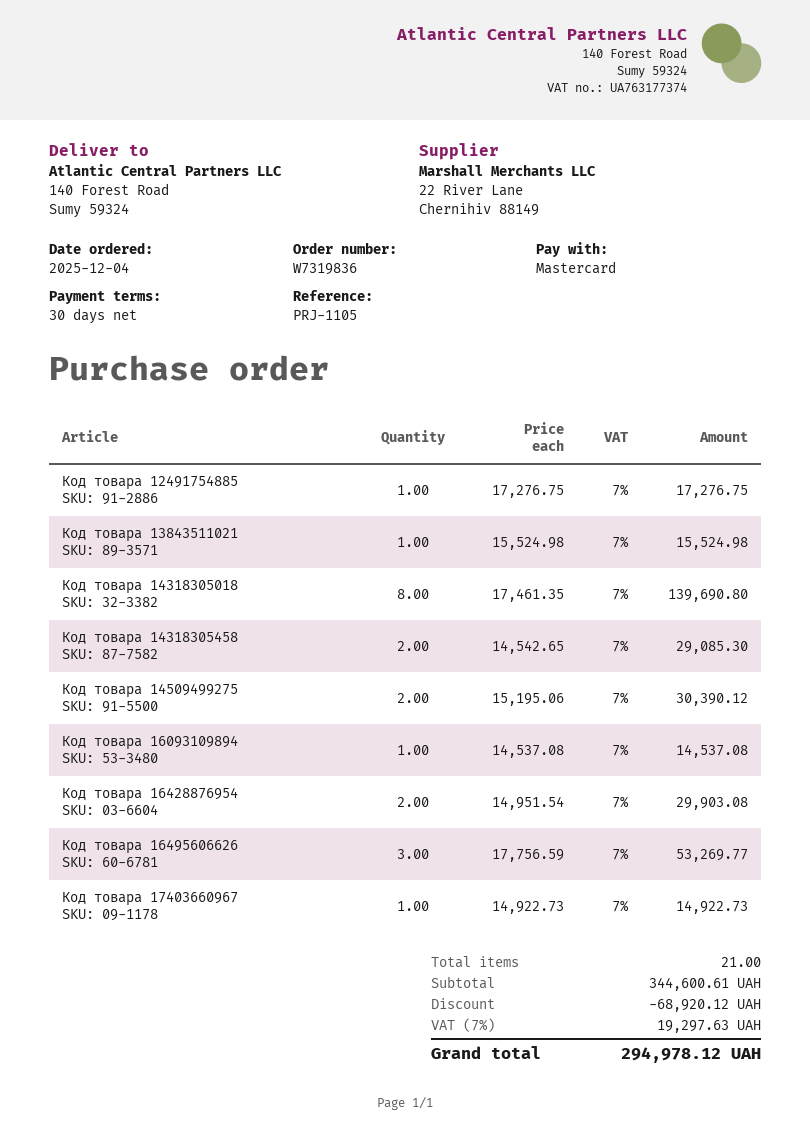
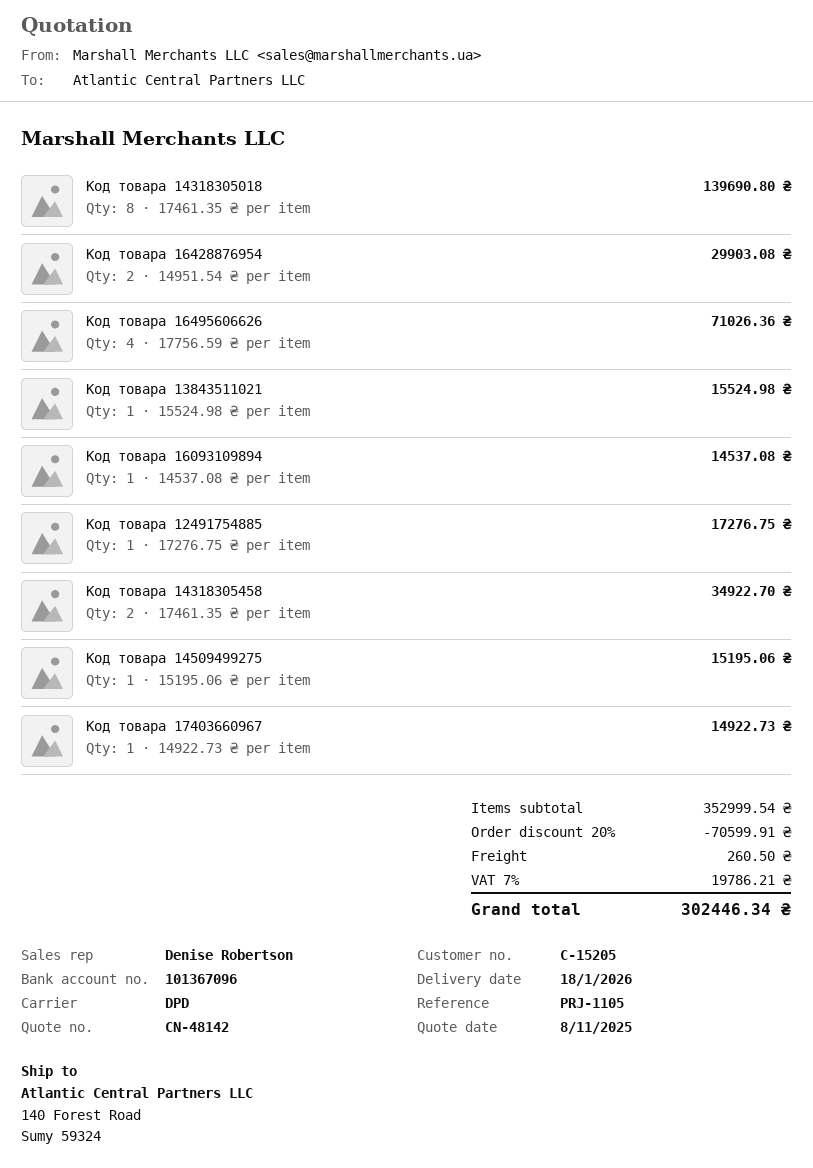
Код товара 14318305458: 2 x 14542.65 = 29085.30 -> 2 x 17461.35 = 34922.70
Код товара 14509499275: 2 x 15195.06 = 30390.12 -> 1 x 15195.06 = 15195.06
Код товара 16495606626: 3 x 17756.59 = 53269.77 -> 4 x 17756.59 = 71026.36
subtotal: 344600.61 -> 352999.54
discount: 68920.12 -> 70599.91
shipping: none -> 260.50
tax: 7% = 19297.63 -> 7% = 19786.21
total: 294978.12 -> 302446.34

